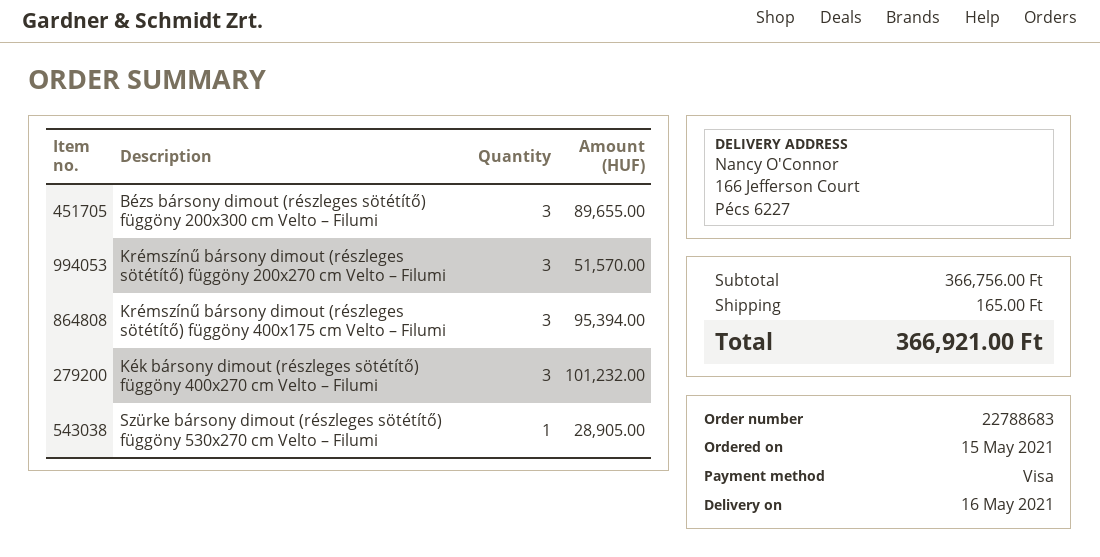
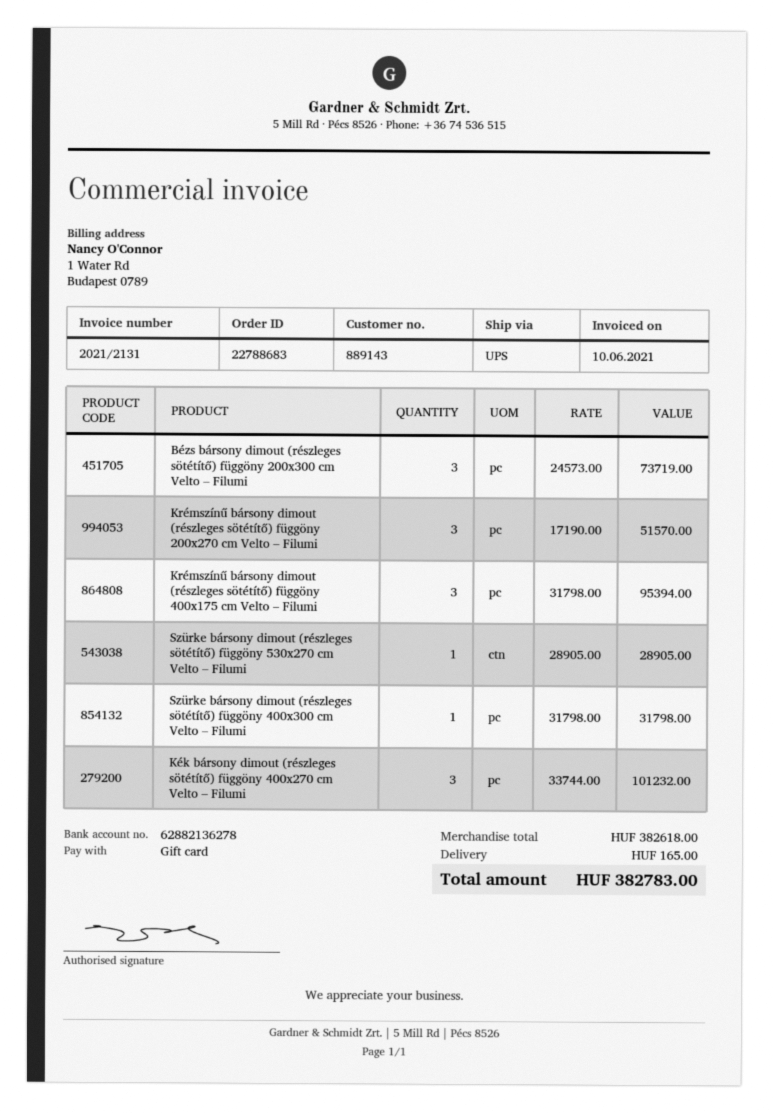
payment method: Visa -> gift card
Bézs bársony dimout (részleges sötétítő) függöny 200x300 cm Velto – Filumi: 3 for 89655.00 -> 3 for 73719.00
Szürke bársony dimout (részleges sötétítő) függöny 400x300 cm Velto – Filumi: none -> 1 for 31798.00
subtotal: 366756.00 -> 382618.00
total: 366921.00 -> 382783.00

